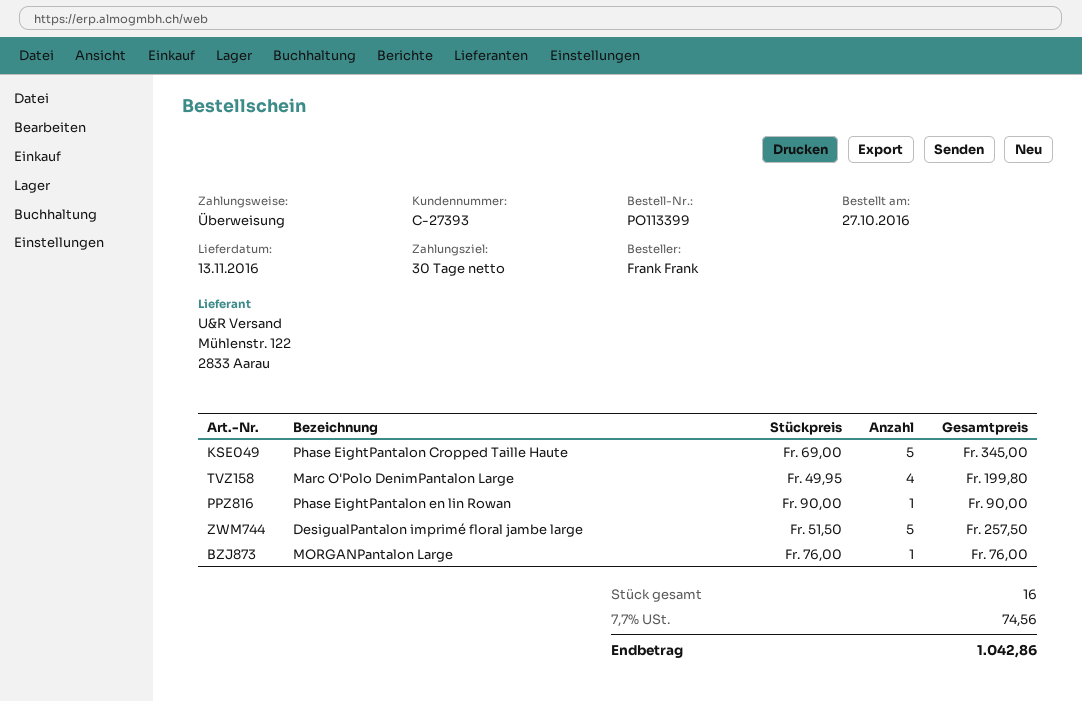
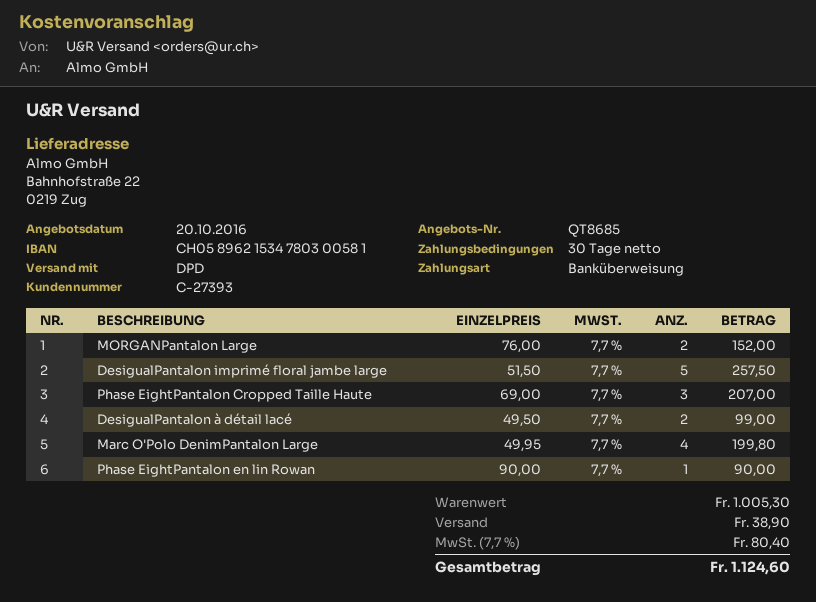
Phase EightPantalon Cropped Taille Haute: 5 x 69.00 = 345.00 -> 3 x 69.00 = 207.00
MORGANPantalon Large: 1 x 76.00 = 76.00 -> 2 x 76.00 = 152.00
DesigualPantalon à détail lacé: none -> 2 x 49.50 = 99.00
shipping: none -> 38.90
tax: 7.7% = 74.56 -> 7.7% = 80.40
total: 1042.86 -> 1124.60

